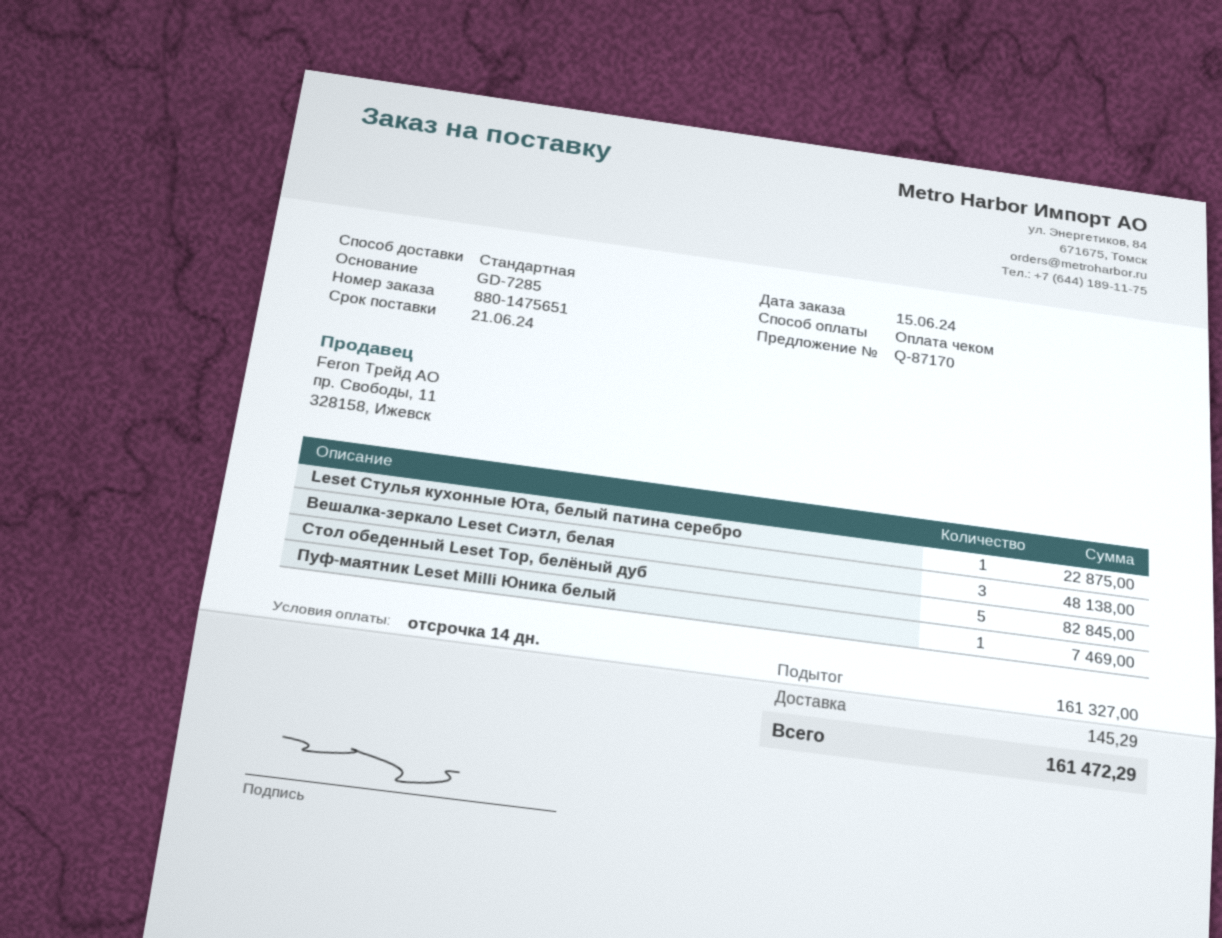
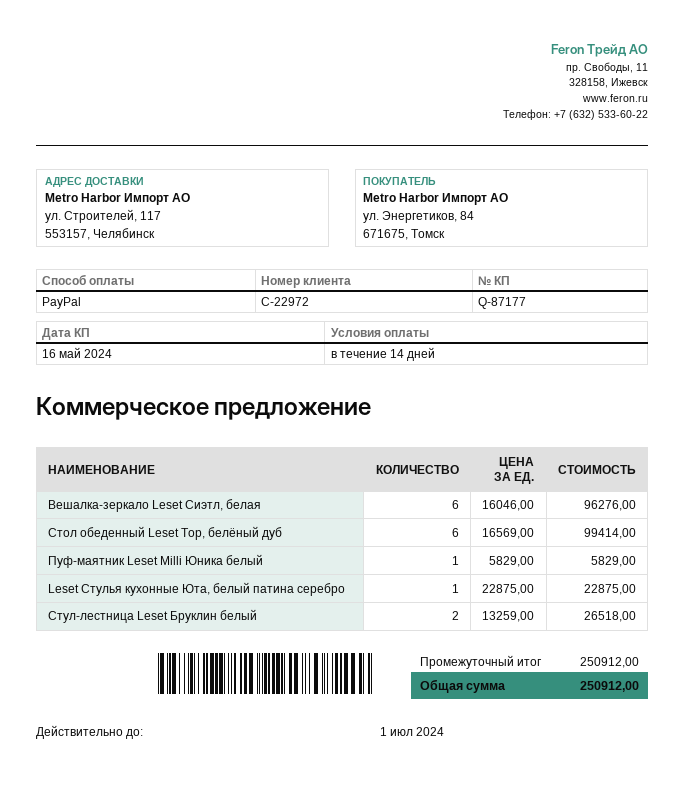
quote number: Q-87170 -> Q-87177
payment method: cheque -> PayPal
Вешалка-зеркало Leset Сиэтл, белая: 3 for 48138.00 -> 6 for 96276.00
Стол обеденный Leset Тор, белёный дуб: 5 for 82845.00 -> 6 for 99414.00
Пуф-маятник Leset Milli Юника белый: 1 for 7469.00 -> 1 for 5829.00
Стул-лестница Leset Бруклин белый: none -> 2 for 26518.00
subtotal: 161327.00 -> 250912.00
shipping: 145.29 -> none
total: 161472.29 -> 250912.00

